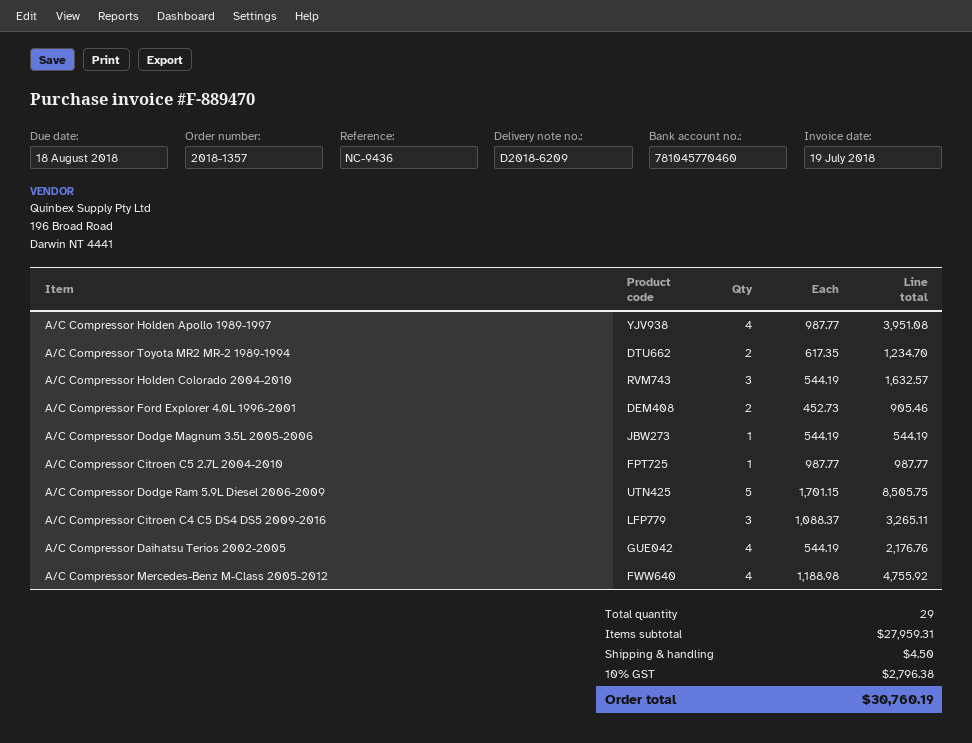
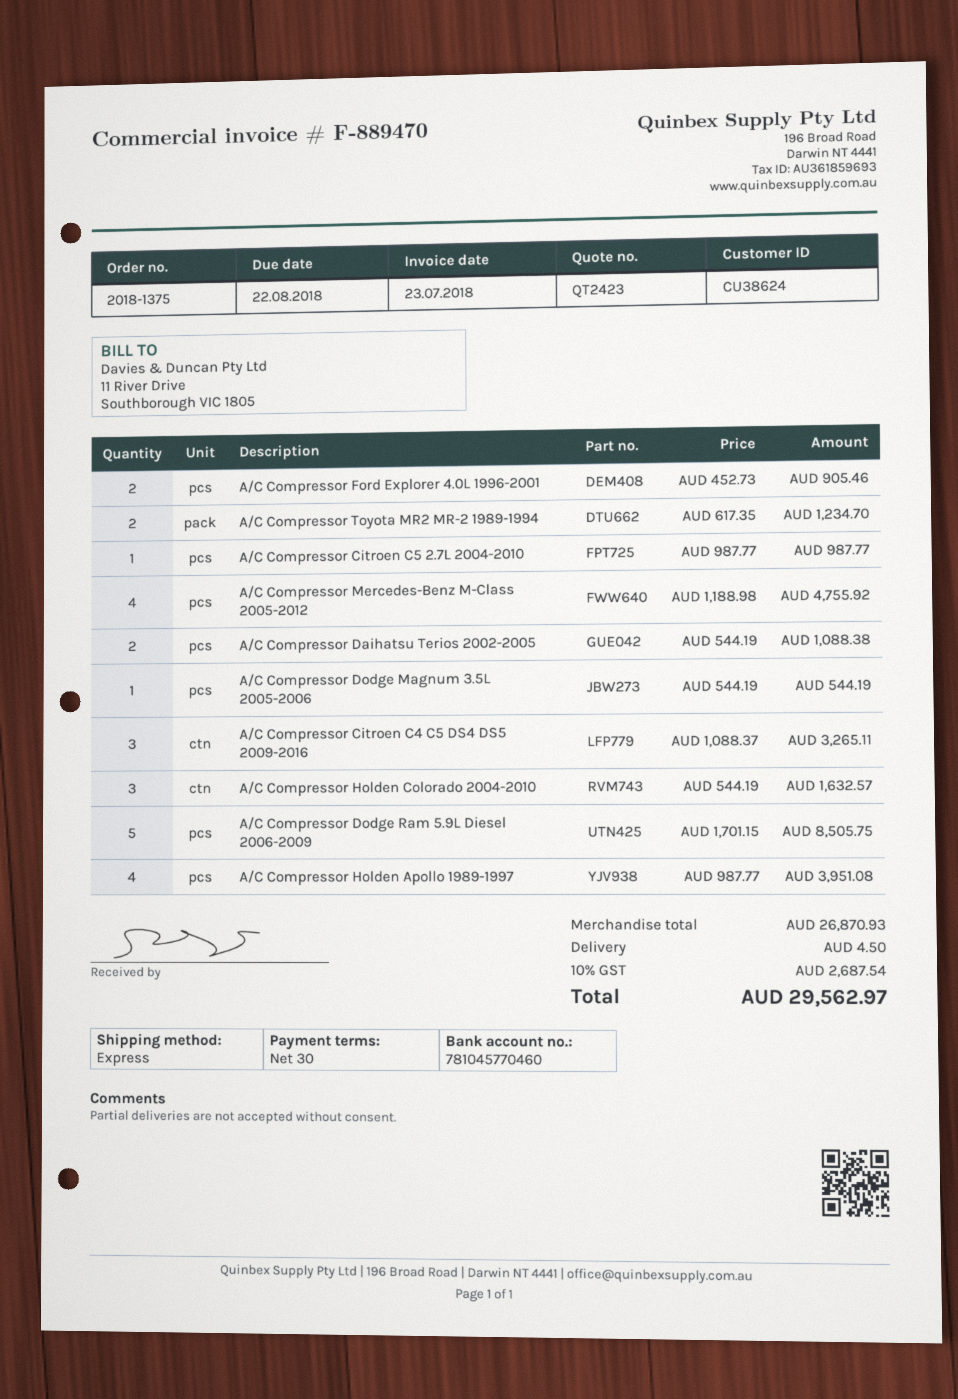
order number: 2018-1357 -> 2018-1375
invoice date: 2018-07-19 -> 2018-07-23
due date: 2018-08-18 -> 2018-08-22
A/C Compressor Daihatsu Terios 2002-2005: 4 x 544.19 = 2176.76 -> 2 x 544.19 = 1088.38
subtotal: 27959.31 -> 26870.93
tax: 10% = 2796.38 -> 10% = 2687.54
total: 30760.19 -> 29562.97

